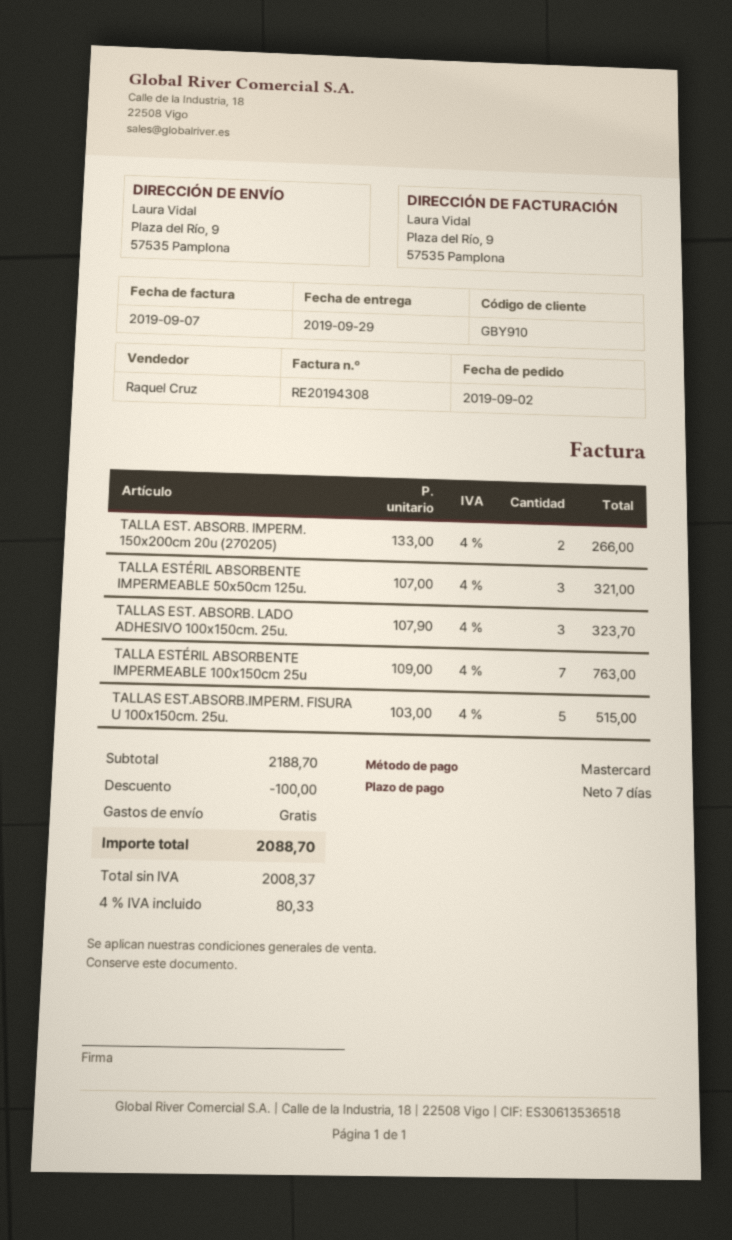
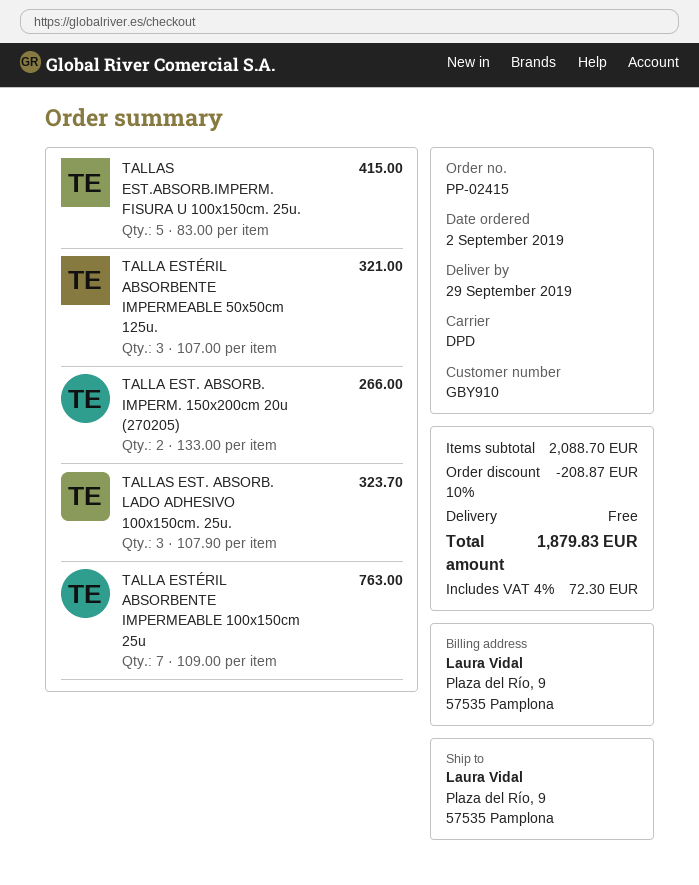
TALLAS EST.ABSORB.IMPERM. FISURA U 100x150cm. 25u.: 5 x 103.00 = 515.00 -> 5 x 83.00 = 415.00
subtotal: 2188.70 -> 2088.70
discount: 100.00 -> 208.87
tax: 4% = 80.33 -> 4% = 72.30
total: 2088.70 -> 1879.83

